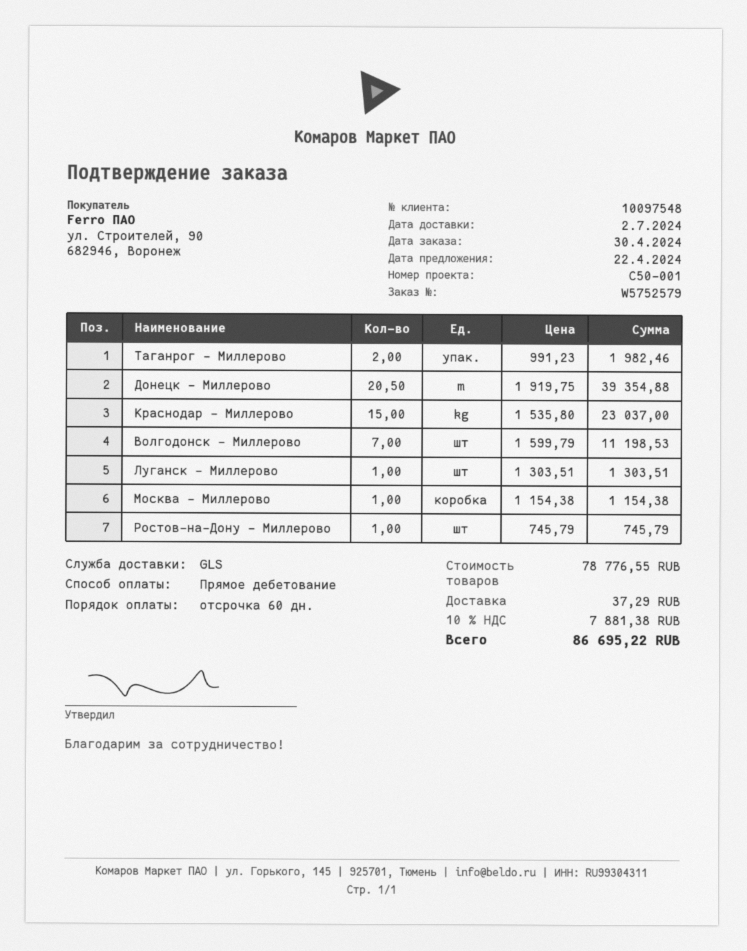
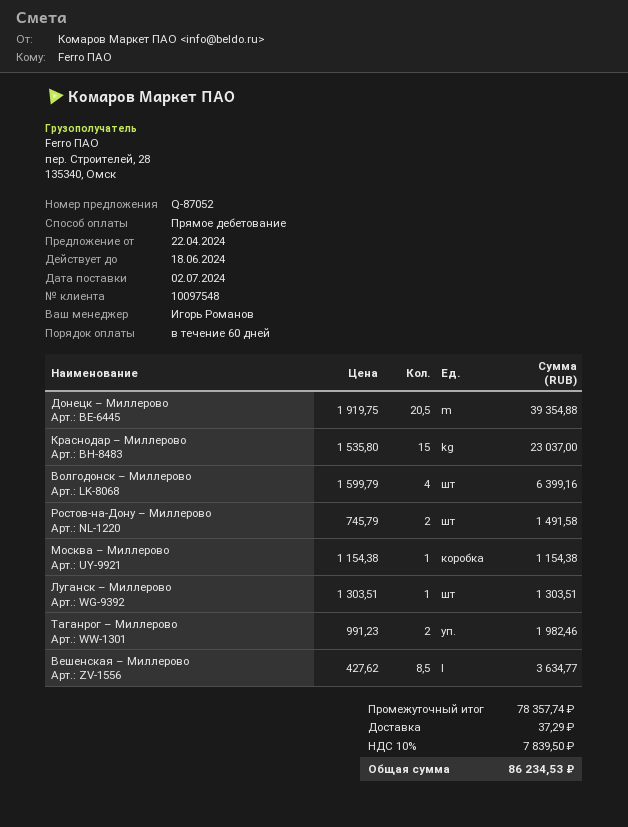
Волгодонск – Миллерово: 7 x 1599.79 = 11198.53 -> 4 x 1599.79 = 6399.16
Ростов-на-Дону – Миллерово: 1 x 745.79 = 745.79 -> 2 x 745.79 = 1491.58
Вешенская – Миллерово: none -> 8.5 x 427.62 = 3634.77
subtotal: 78776.55 -> 78357.74
tax: 10% = 7881.38 -> 10% = 7839.50
total: 86695.22 -> 86234.53

